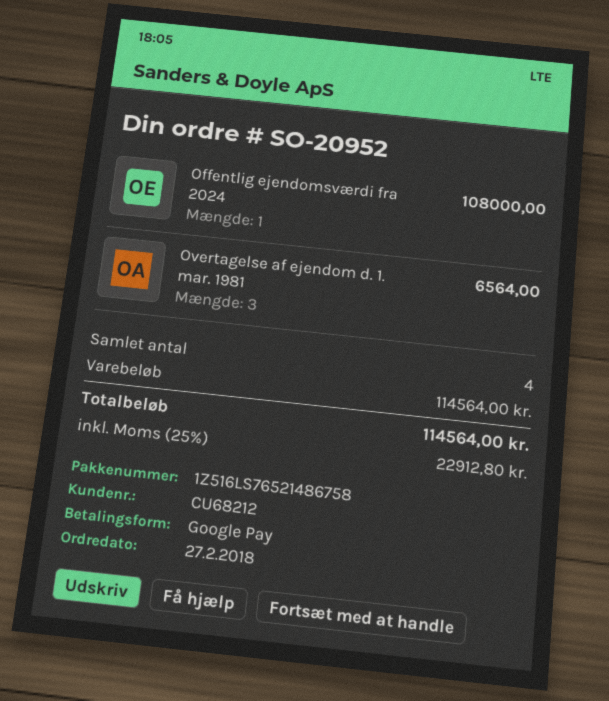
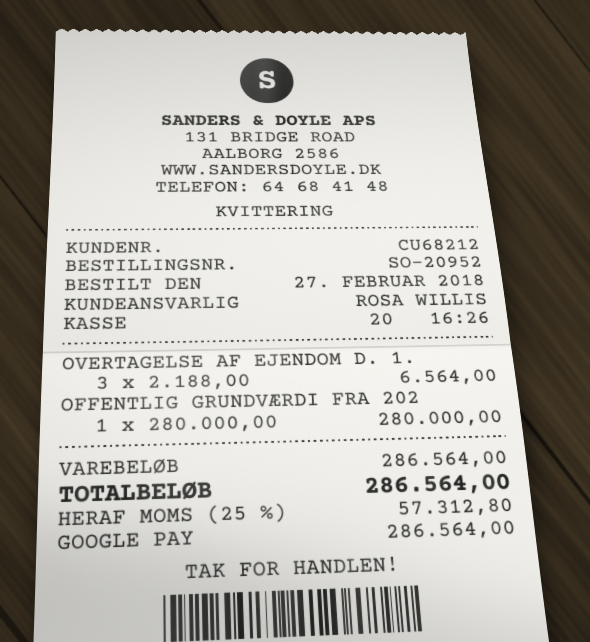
Offentlig ejendomsværdi fra 2024: 1 for 108000.00 -> none
OFFENTLIG GRUNDVÆRDI FRA 202: none -> 1 for 280000.00
subtotal: 114564.00 -> 286564.00
tax: 25% = 22912.80 -> 25% = 57312.80
total: 114564.00 -> 286564.00

